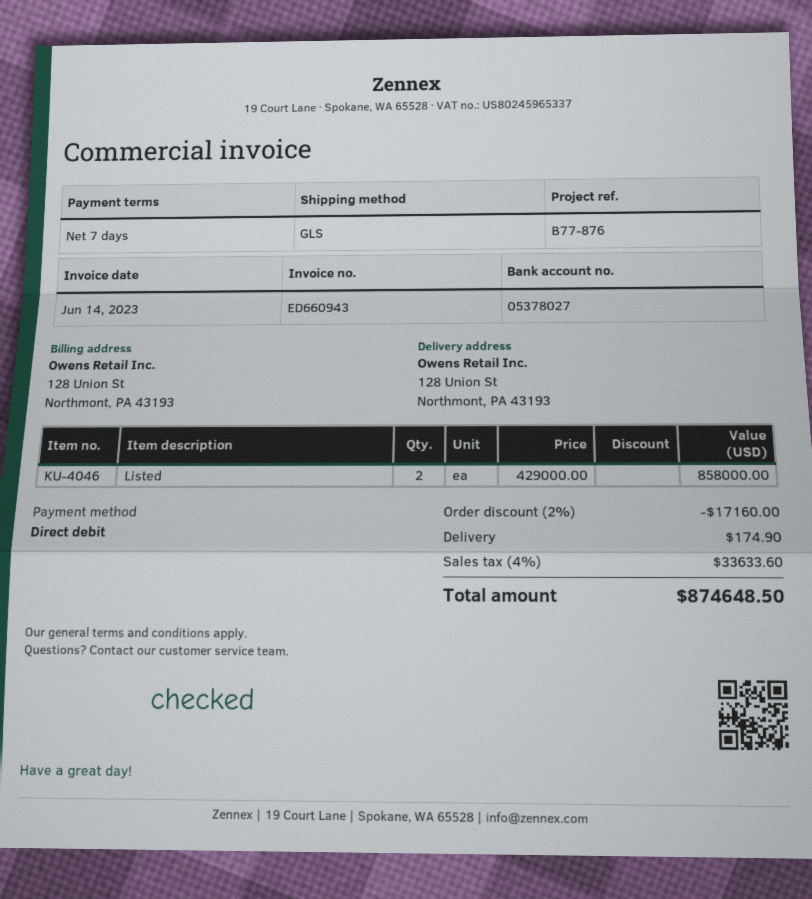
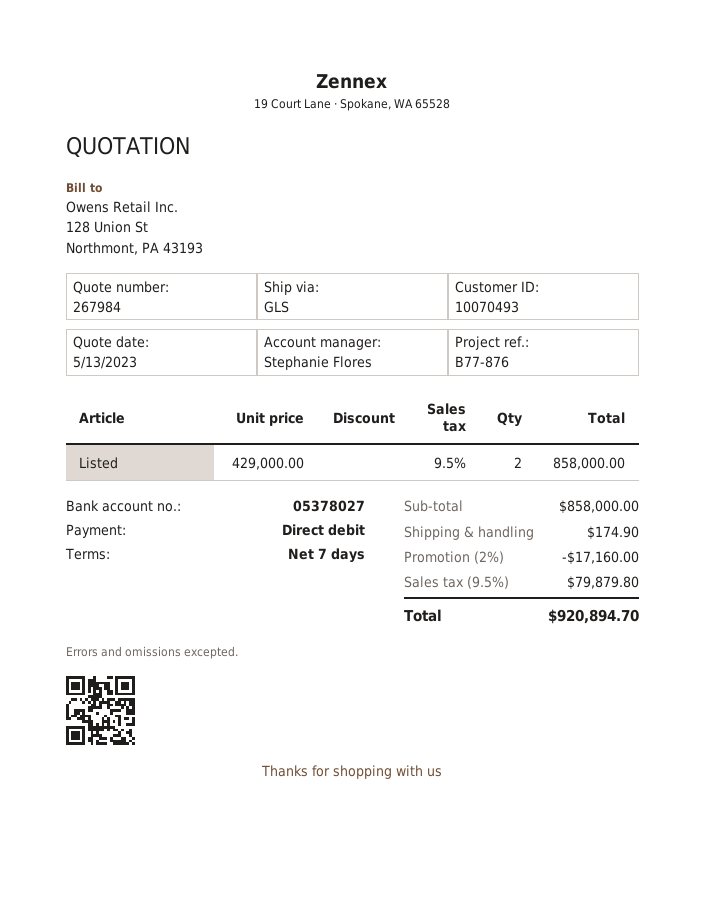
tax: 4% = 33633.60 -> 9.5% = 79879.80
total: 874648.50 -> 920894.70

